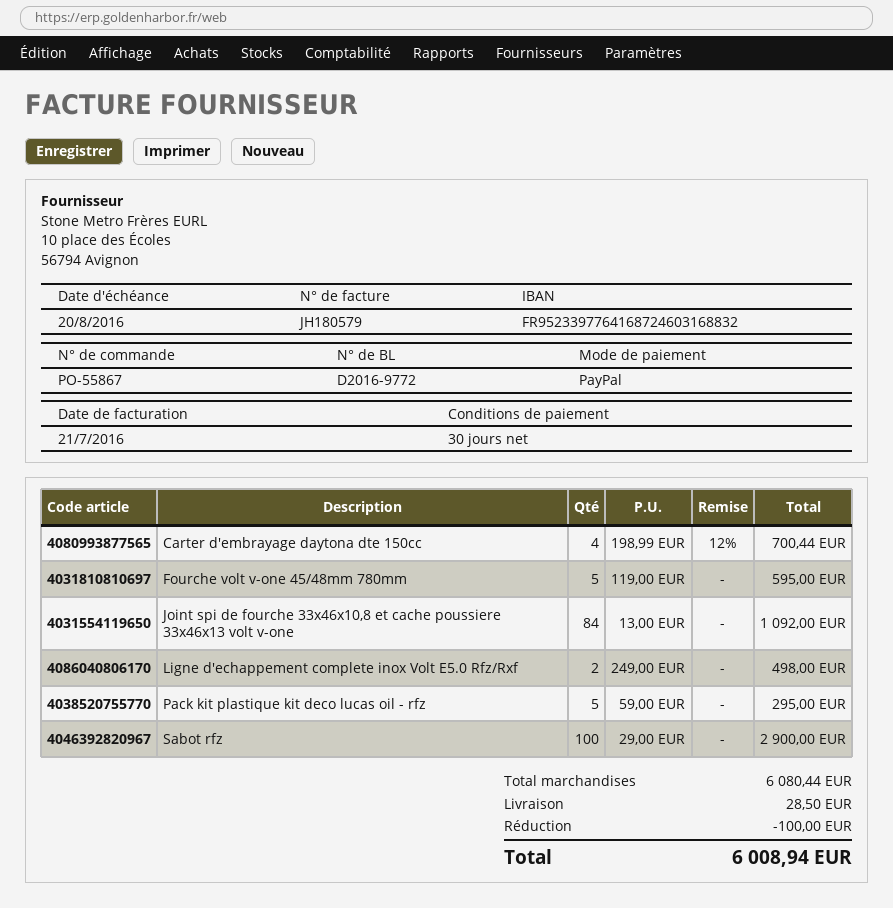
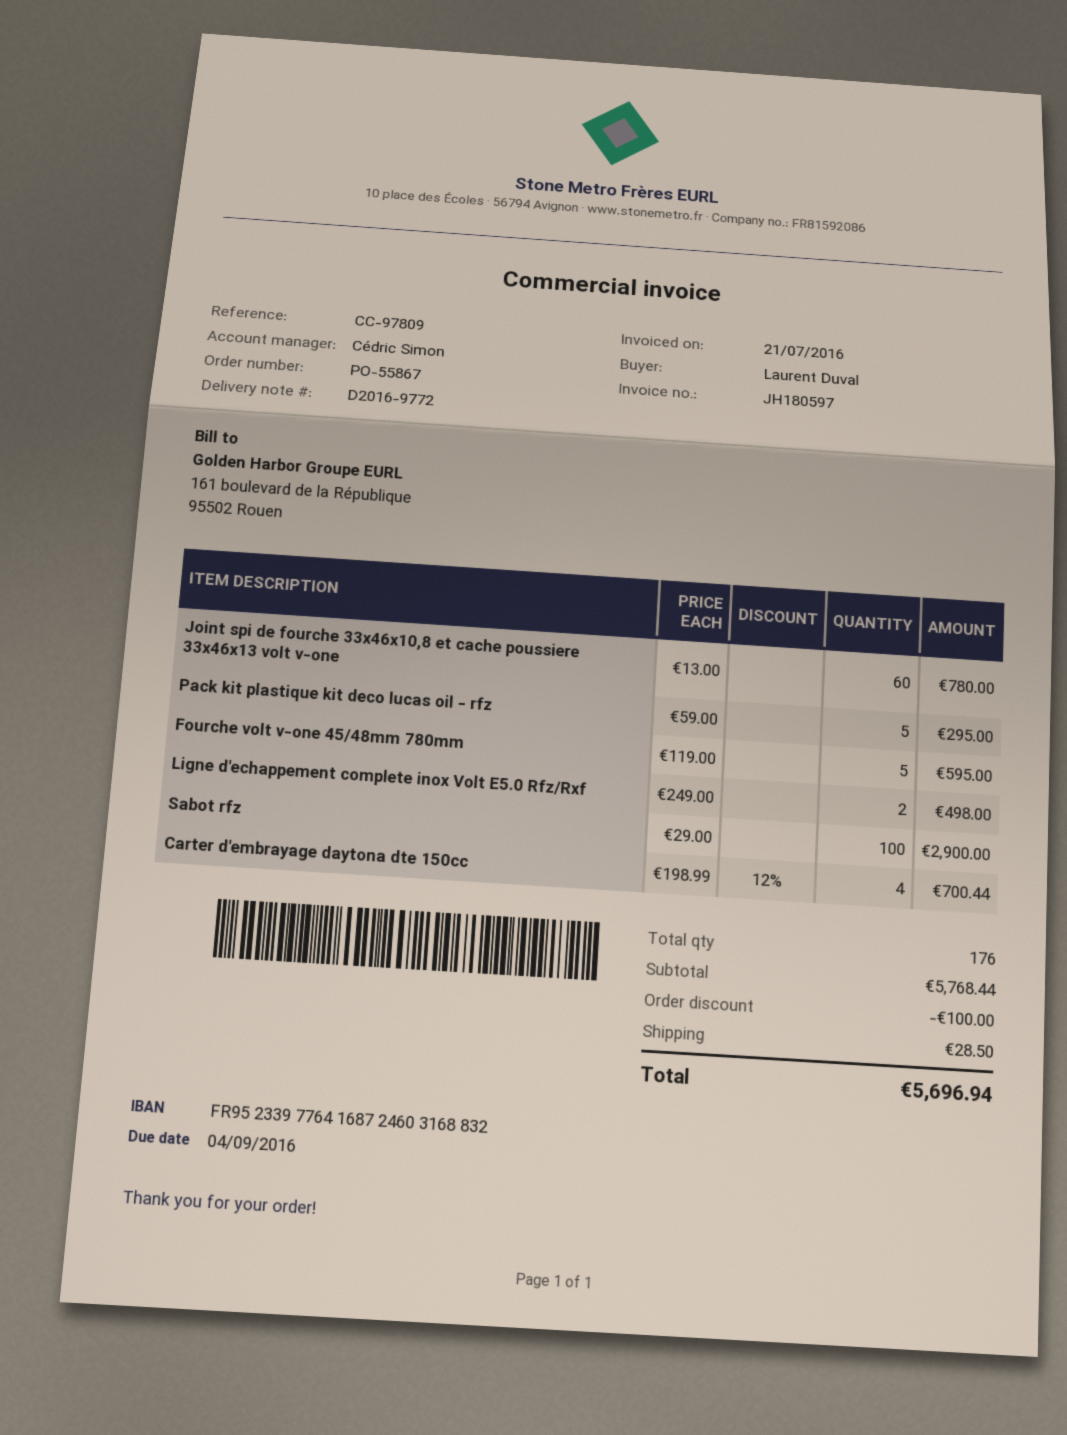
invoice number: JH180579 -> JH180597
due date: 2016-08-20 -> 2016-09-04
Joint spi de fourche 33x46x10,8 et cache poussiere 33x46x13 volt v-one: 84 x 13.00 = 1092.00 -> 60 x 13.00 = 780.00
subtotal: 6080.44 -> 5768.44
total: 6008.94 -> 5696.94

